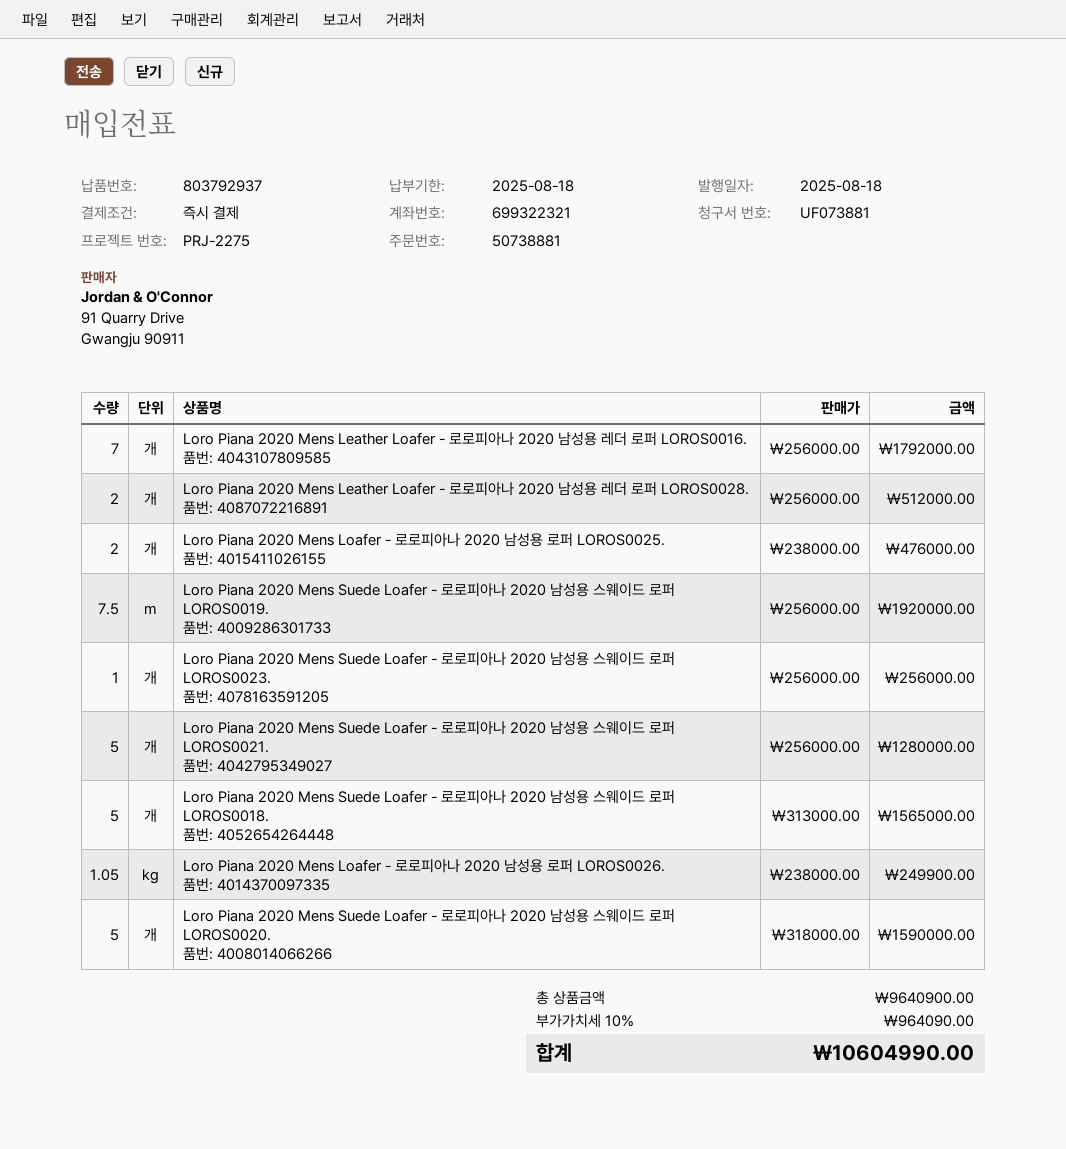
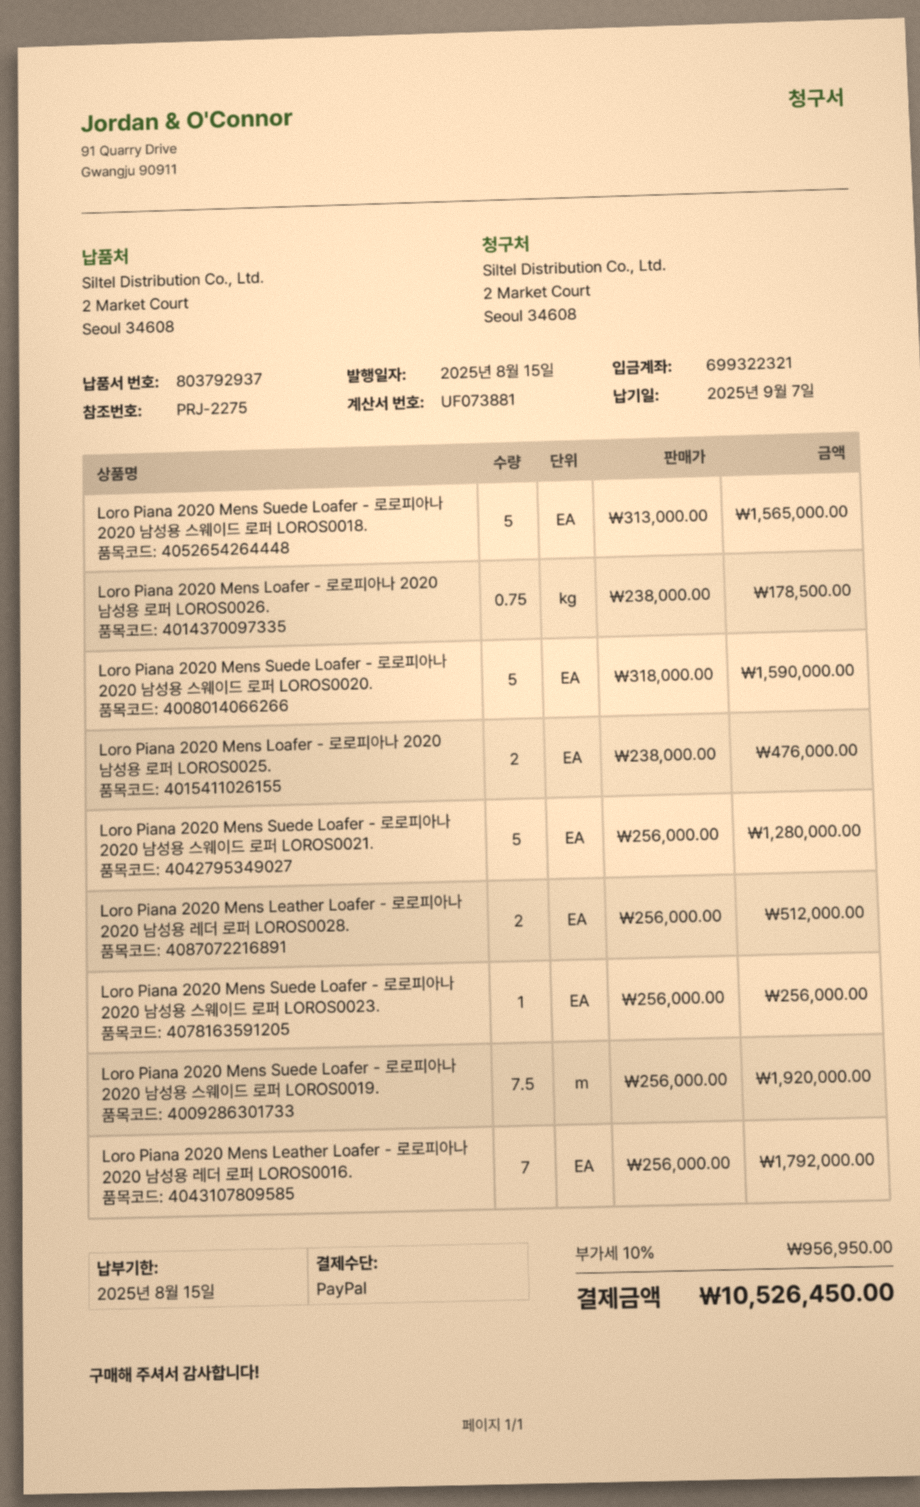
invoice date: 2025-08-18 -> 2025-08-15
due date: 2025-08-18 -> 2025-08-15
Loro Piana 2020 Mens Loafer - 로로피아나 2020 남성용 로퍼 LOROS0026.: 1.05 x 238000.00 = 249900.00 -> 0.75 x 238000.00 = 178500.00
tax: 10% = 964090.00 -> 10% = 956950.00
total: 10604990.00 -> 10526450.00

